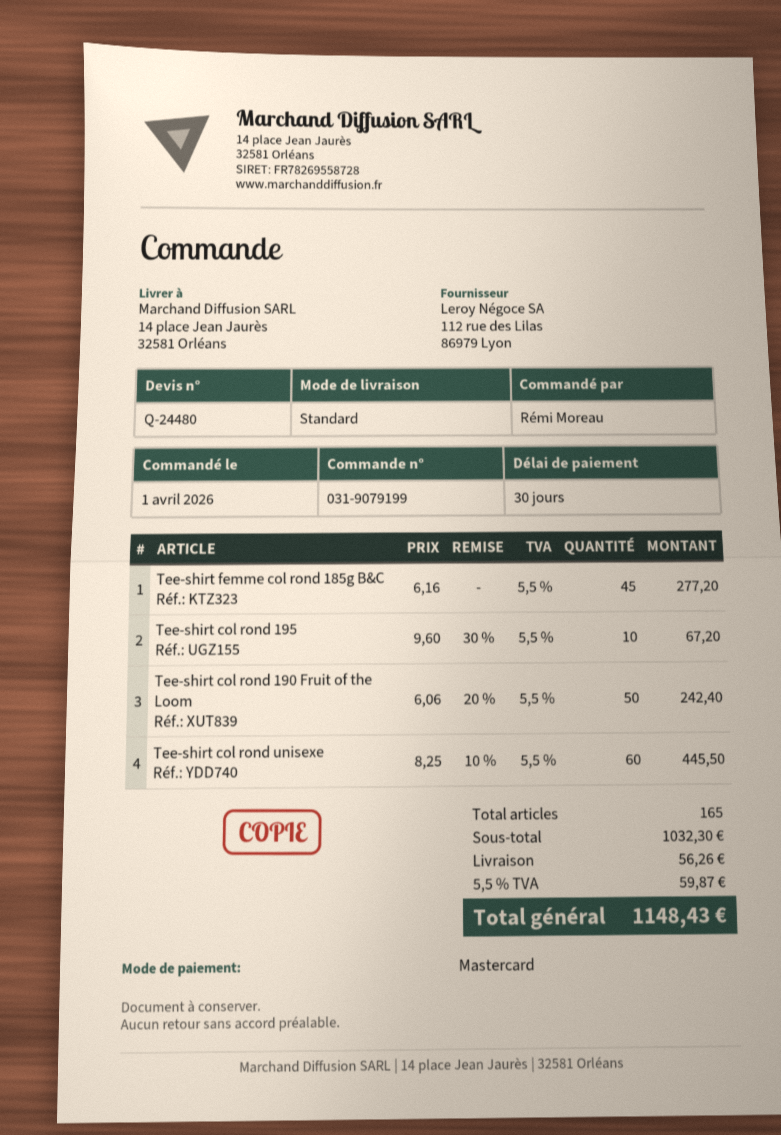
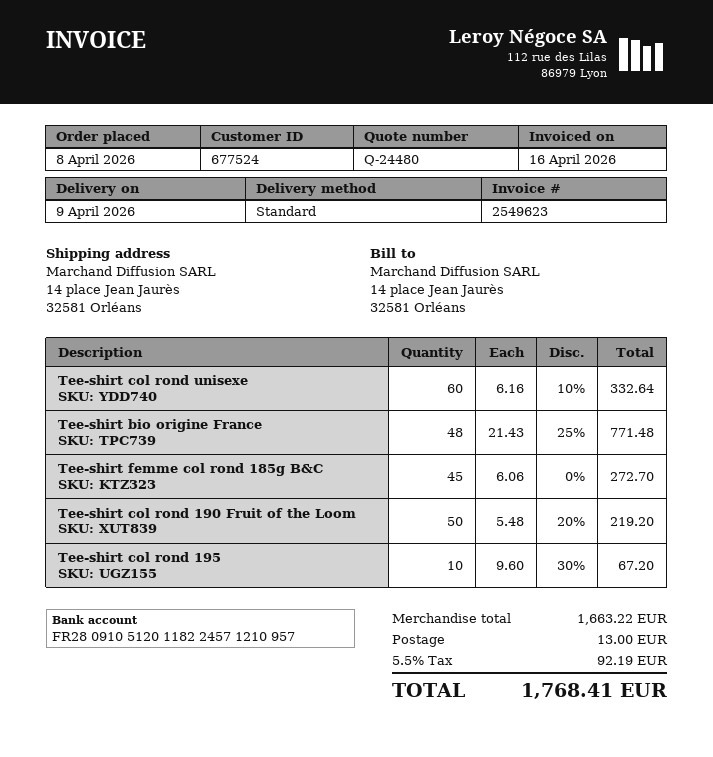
order date: 2026-04-01 -> 2026-04-08
Tee-shirt femme col rond 185g B&C: 45 x 6.16 = 277.20 -> 45 x 6.06 = 272.70
Tee-shirt col rond 190 Fruit of the Loom: 50 x 6.06 - 20% = 242.40 -> 50 x 5.48 - 20% = 219.20
Tee-shirt col rond unisexe: 60 x 8.25 - 10% = 445.50 -> 60 x 6.16 - 10% = 332.64
Tee-shirt bio origine France: none -> 48 x 21.43 - 25% = 771.48
subtotal: 1032.30 -> 1663.22
shipping: 56.26 -> 13.00
tax: 5.5% = 59.87 -> 5.5% = 92.19
total: 1148.43 -> 1768.41

